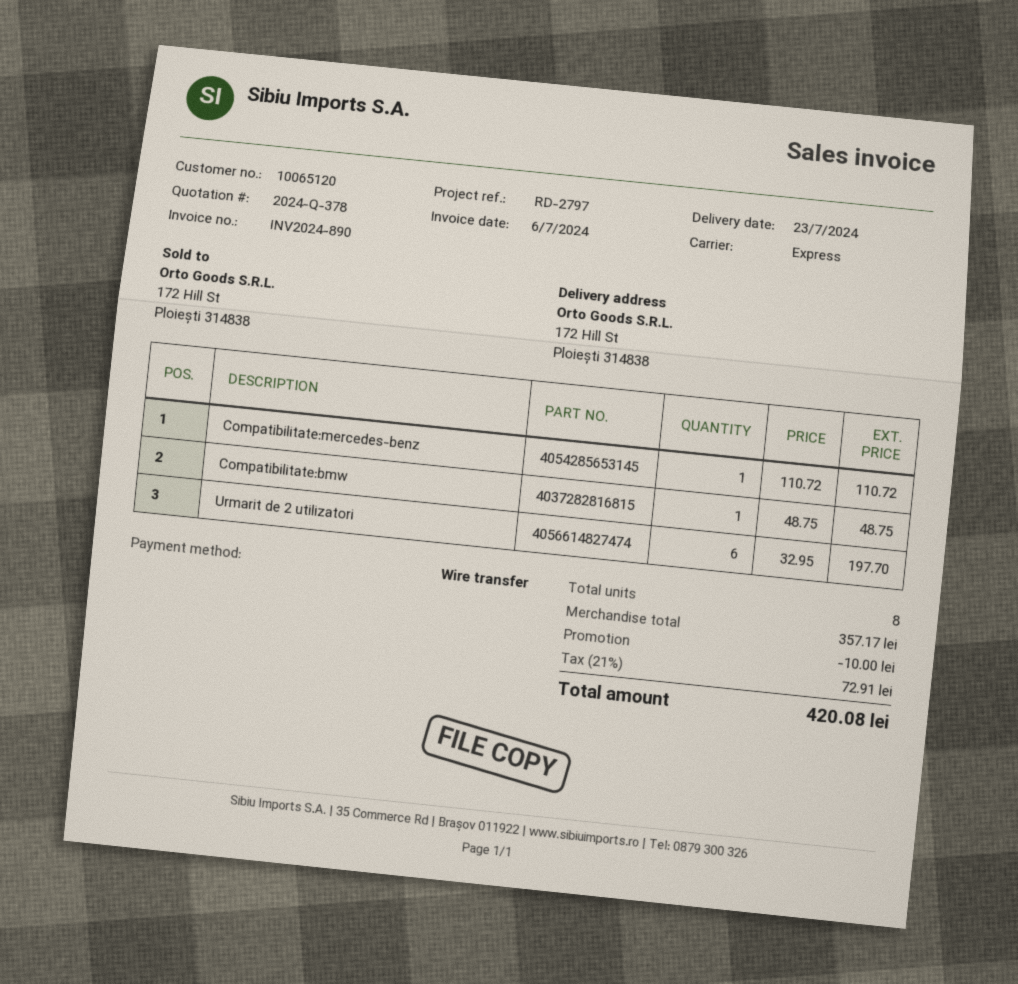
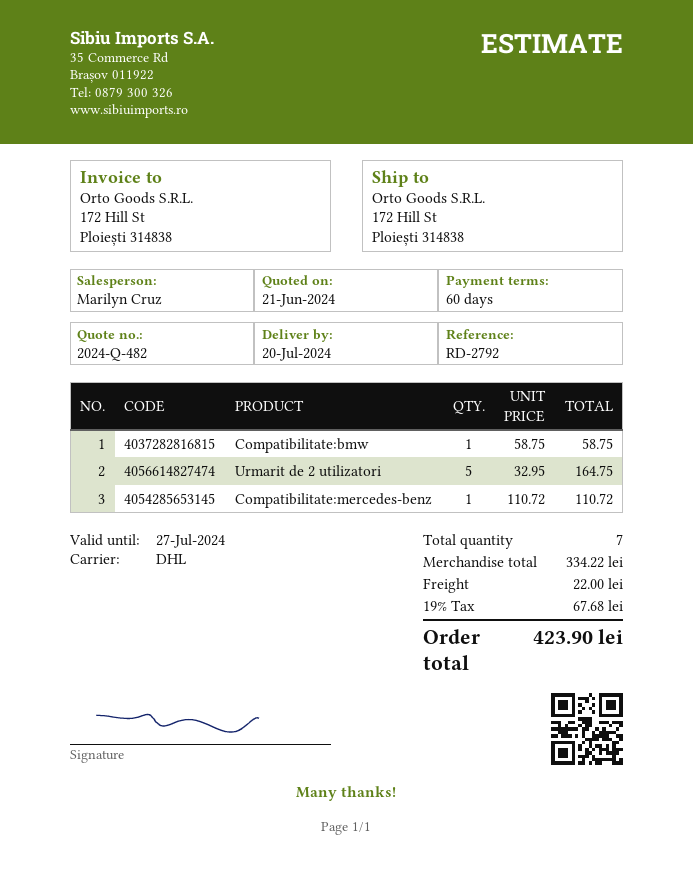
quote number: 2024-Q-378 -> 2024-Q-482
delivery date: 2024-07-23 -> 2024-07-20
reference: RD-2797 -> RD-2792
shipping method: express -> DHL
Compatibilitate:bmw: 1 x 48.75 = 48.75 -> 1 x 58.75 = 58.75
Urmarit de 2 utilizatori: 6 x 32.95 = 197.70 -> 5 x 32.95 = 164.75
total quantity: 8 -> 7
subtotal: 357.17 -> 334.22
discount: 10.00 -> none
shipping: none -> 22.00
tax: 21% = 72.91 -> 19% = 67.68
total: 420.08 -> 423.90

